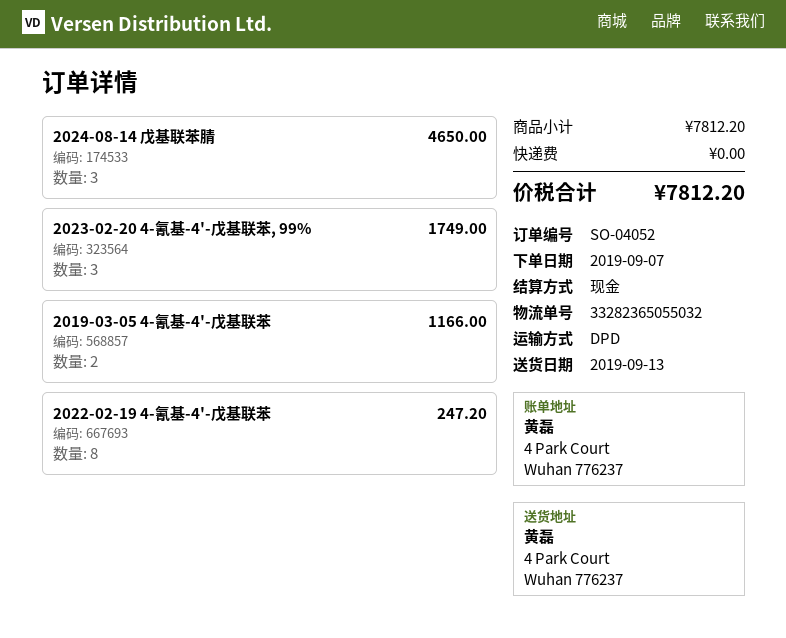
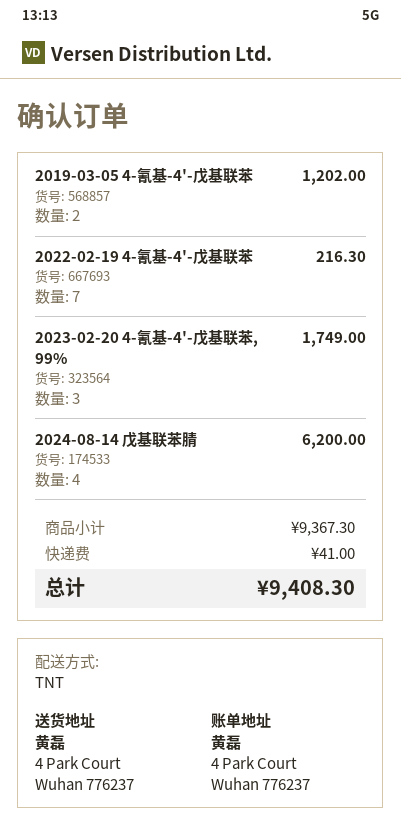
shipping method: DPD -> TNT
2024-08-14 戊基联苯腈: 3 for 4650.00 -> 4 for 6200.00
2019-03-05 4-氰基-4'-戊基联苯: 2 for 1166.00 -> 2 for 1202.00
2022-02-19 4-氰基-4'-戊基联苯: 8 for 247.20 -> 7 for 216.30
subtotal: 7812.20 -> 9367.30
shipping: 0.00 -> 41.00
total: 7812.20 -> 9408.30

